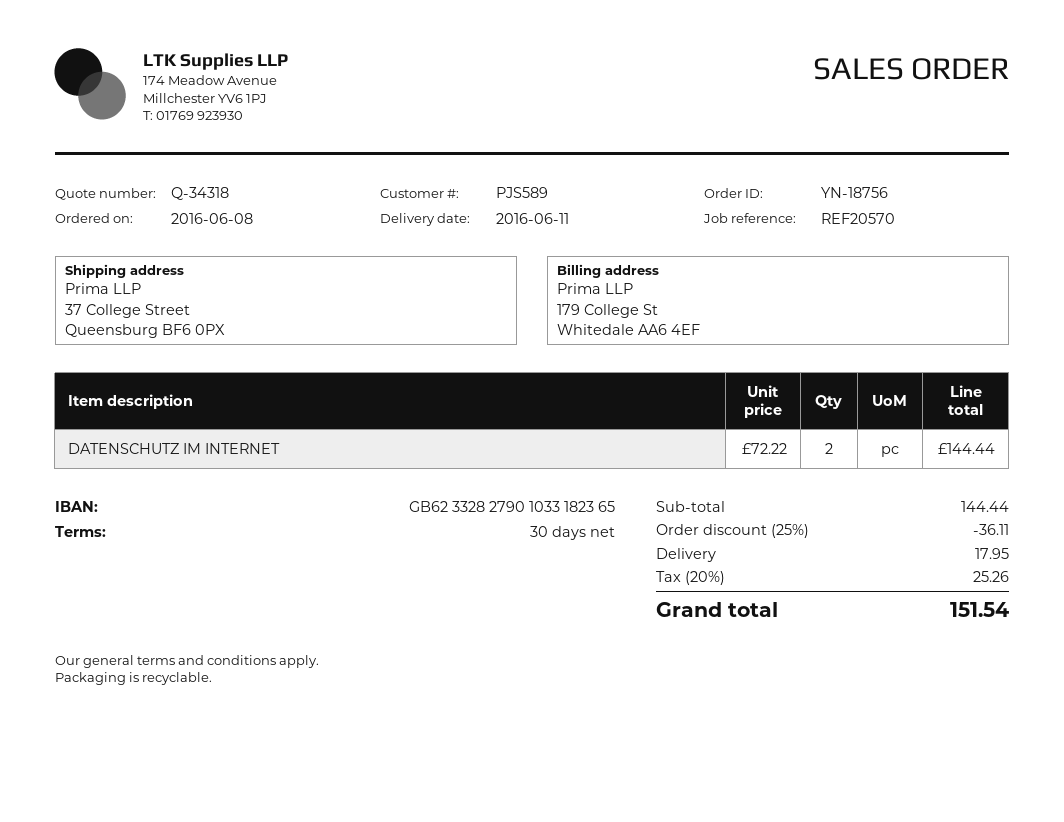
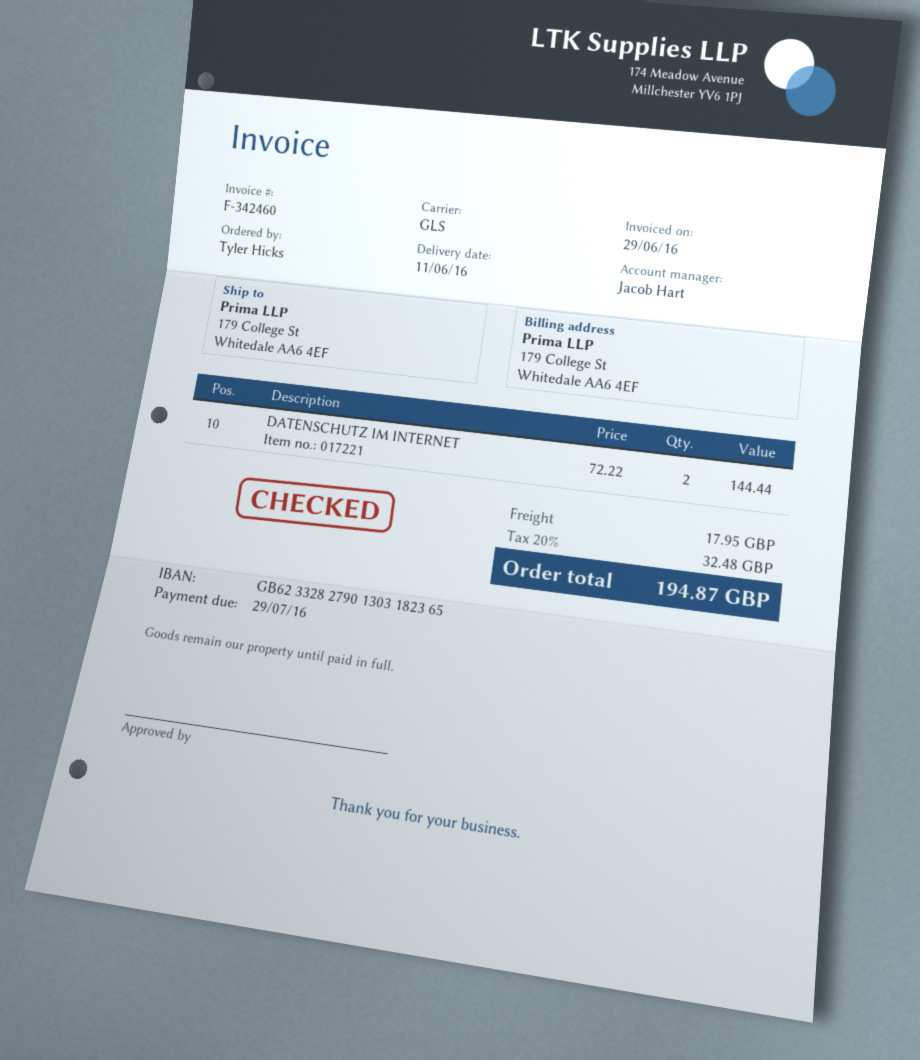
bank account: GB62332827901033182365 -> GB62332827901303182365
ship to: 37 College Street, Queensburg BF6 0PX -> 179 College St, Whitedale AA6 4EF
discount: 25% = 36.11 -> none
tax: 20% = 25.26 -> 20% = 32.48
total: 151.54 -> 194.87

